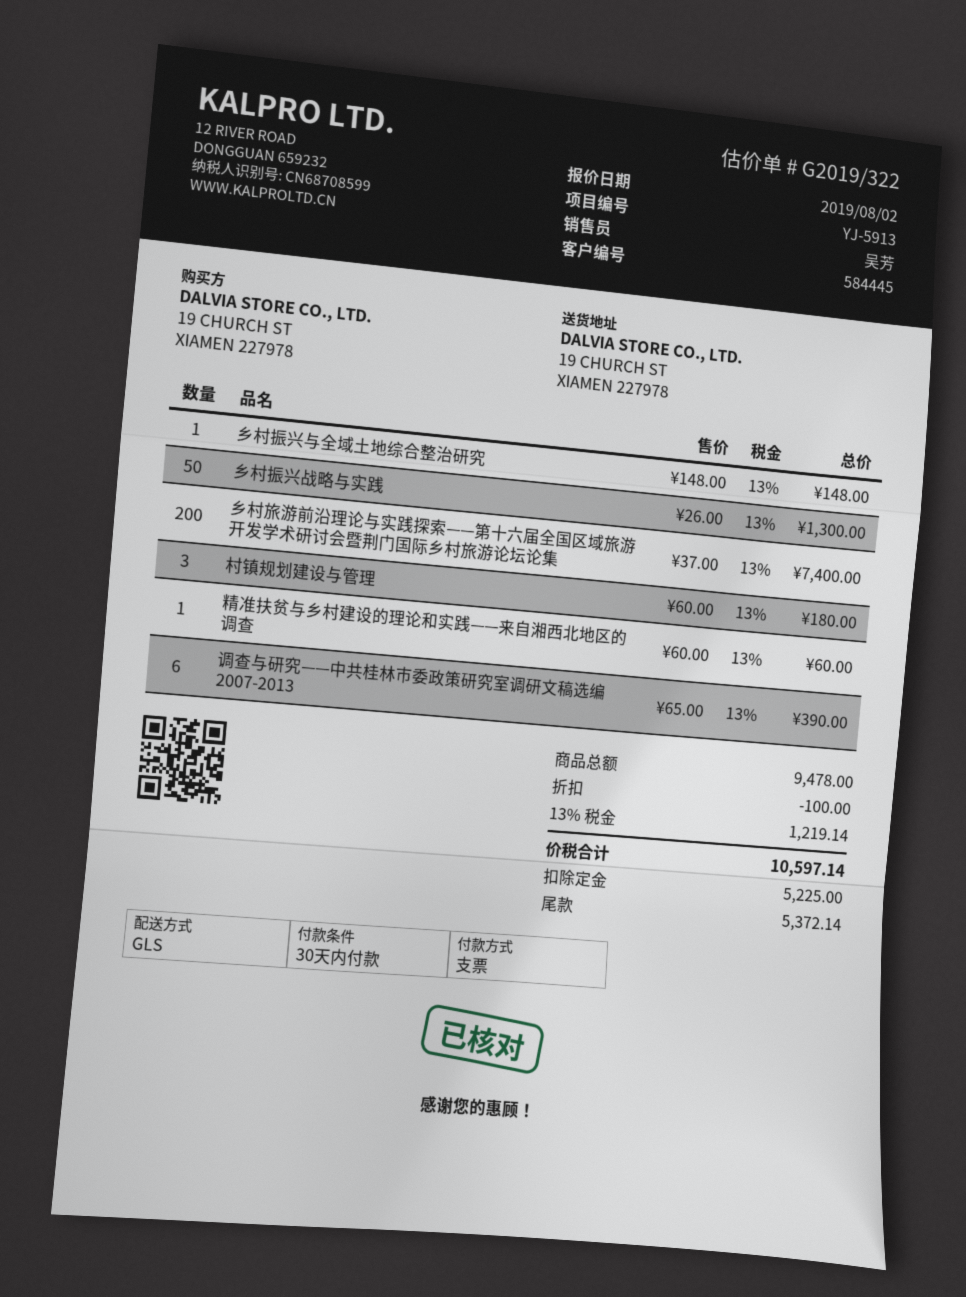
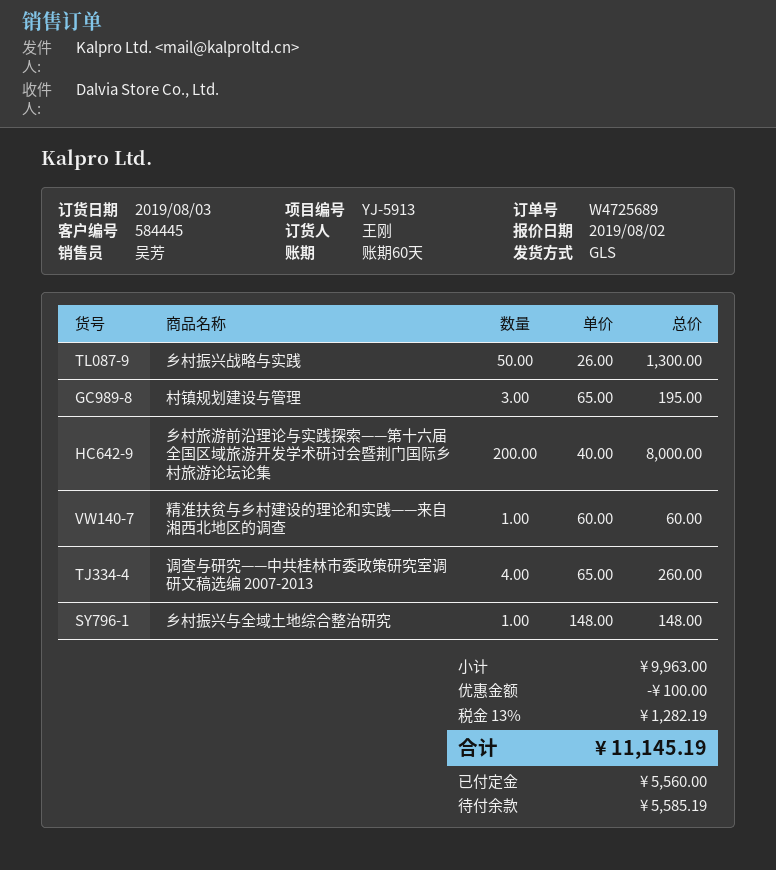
payment terms: 30 days -> 60 days
乡村旅游前沿理论与实践探索——第十六届全国区域旅游开发学术研讨会暨荆门国际乡村旅游论坛论集: 200 x 37.00 = 7400.00 -> 200 x 40.00 = 8000.00
村镇规划建设与管理: 3 x 60.00 = 180.00 -> 3 x 65.00 = 195.00
调查与研究——中共桂林市委政策研究室调研文稿选编 2007-2013: 6 x 65.00 = 390.00 -> 4 x 65.00 = 260.00
subtotal: 9478.00 -> 9963.00
tax: 13% = 1219.14 -> 13% = 1282.19
total: 10597.14 -> 11145.19
deposit: 5225.00 -> 5560.00
balance: 5372.14 -> 5585.19

